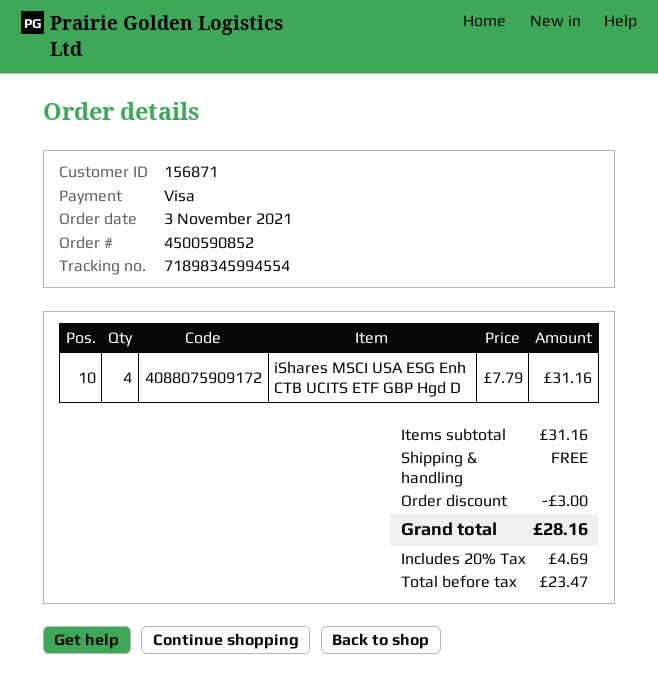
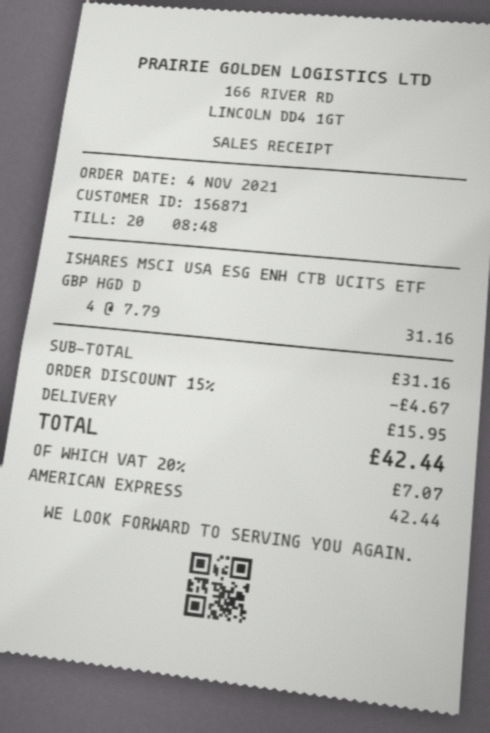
order date: 2021-11-03 -> 2021-11-04
payment method: Visa -> American Express
discount: 3.00 -> 4.67
shipping: 0.00 -> 15.95
tax: 20% = 4.69 -> 20% = 7.07
total: 28.16 -> 42.44

